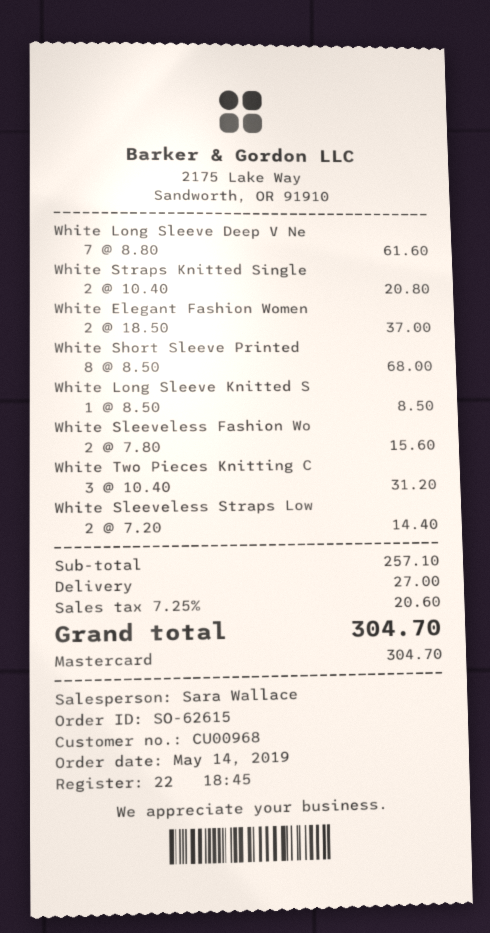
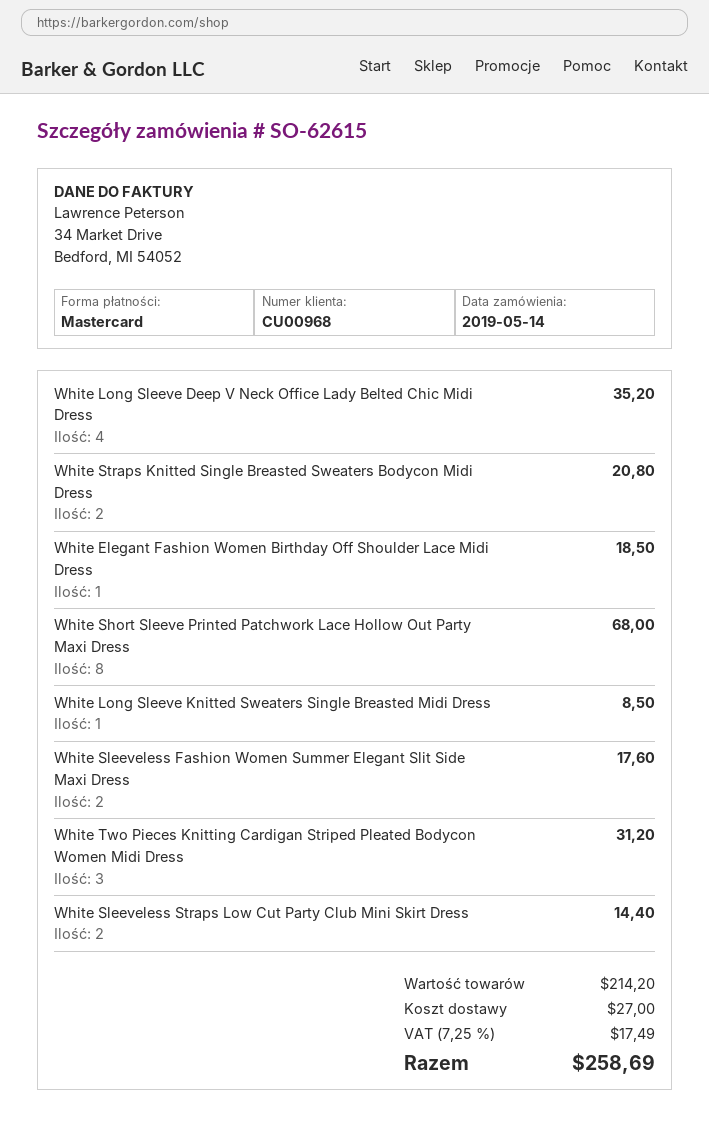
White Long Sleeve Deep V Ne: 7 for 61.60 -> 4 for 35.20
White Elegant Fashion Women: 2 for 37.00 -> 1 for 18.50
White Sleeveless Fashion Wo: 2 for 15.60 -> 2 for 17.60
subtotal: 257.10 -> 214.20
tax: 7.25% = 20.60 -> 7.25% = 17.49
total: 304.70 -> 258.69

